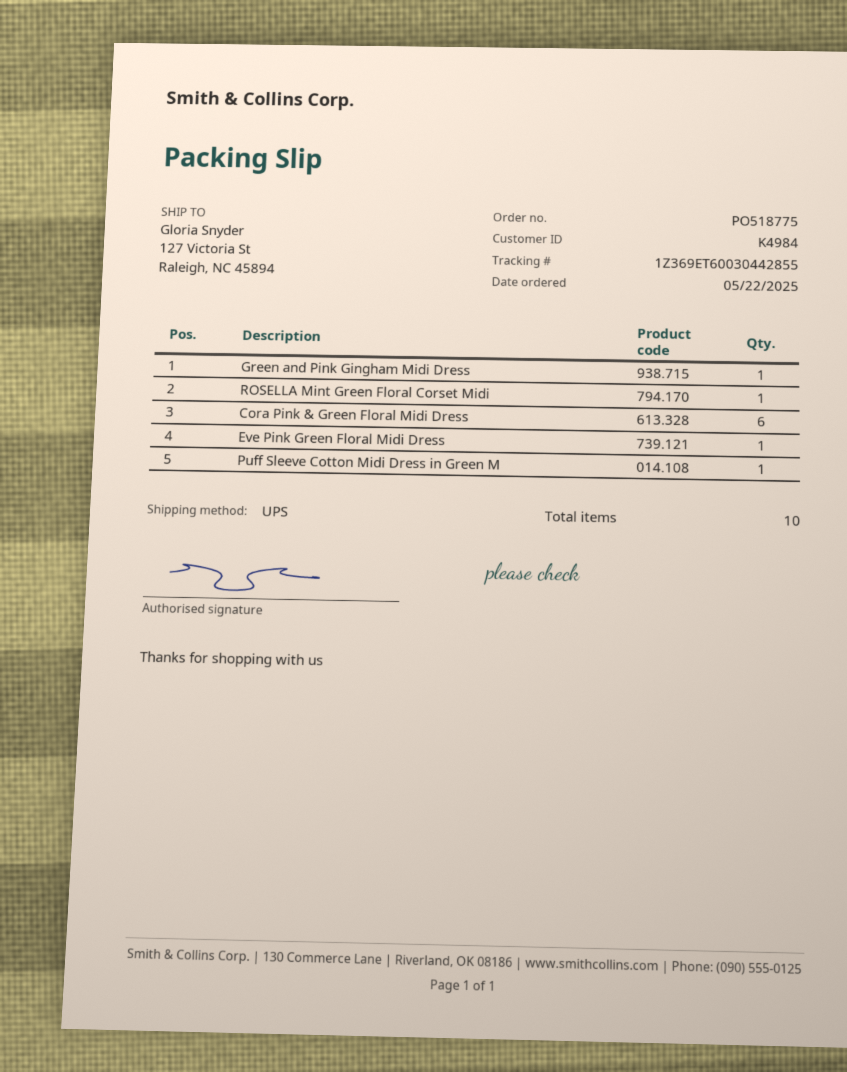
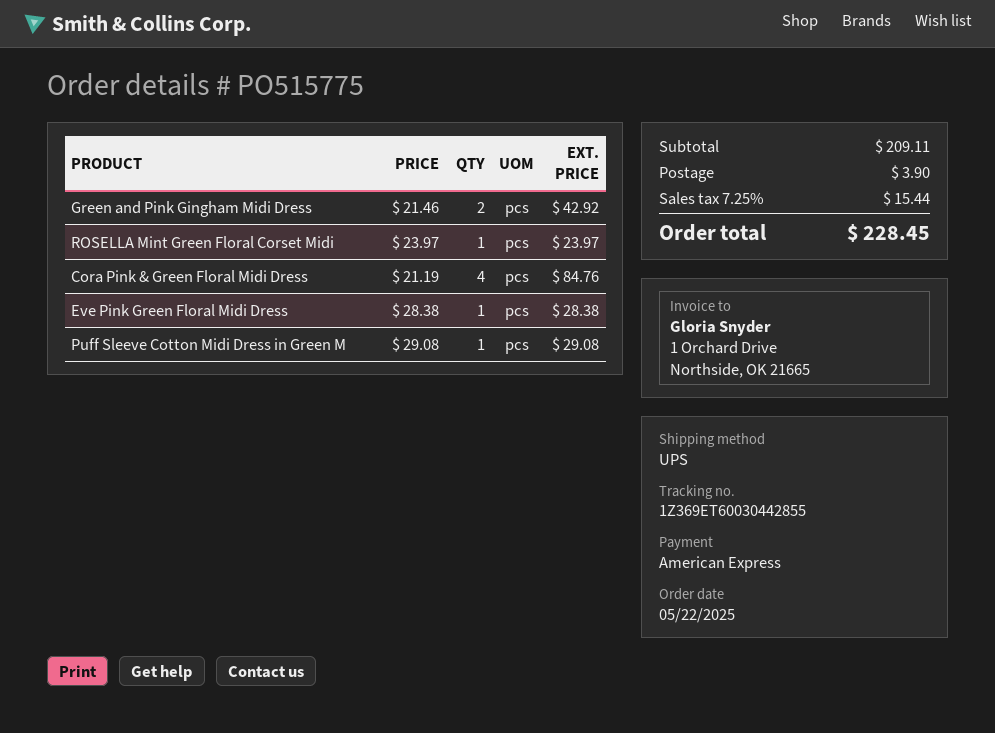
order number: PO518775 -> PO515775
Green and Pink Gingham Midi Dress: 1 -> 2
Cora Pink & Green Floral Midi Dress: 6 -> 4

